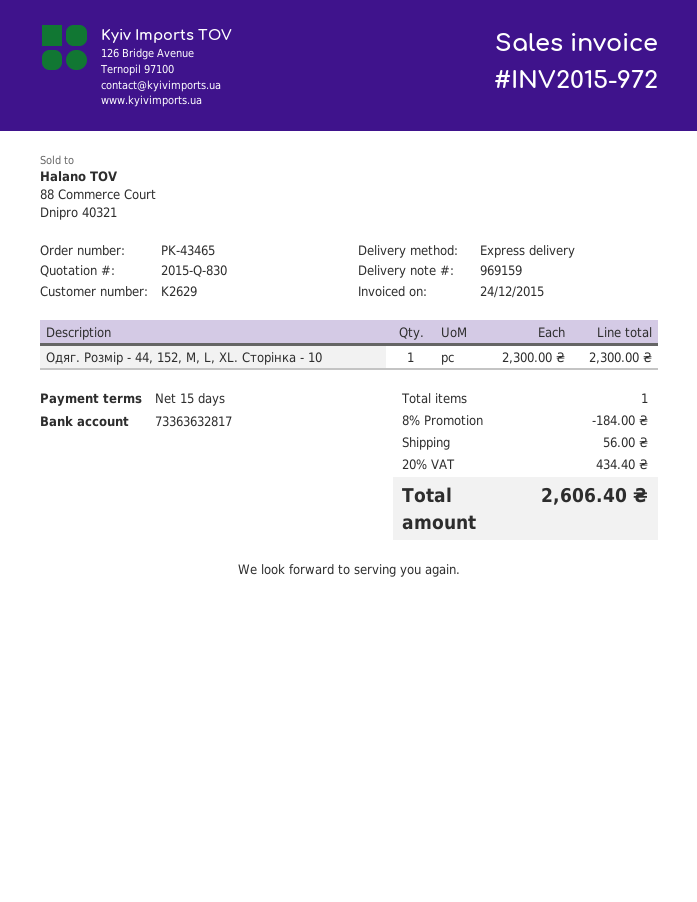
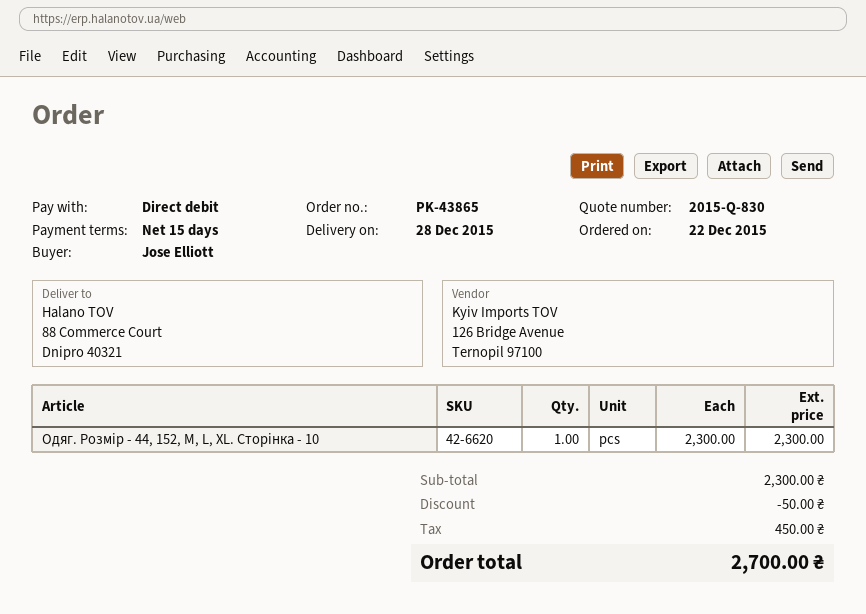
order number: PK-43465 -> PK-43865
discount: 184.00 -> 50.00
shipping: 56.00 -> none
tax: 434.40 -> 450.00
total: 2606.40 -> 2700.00

